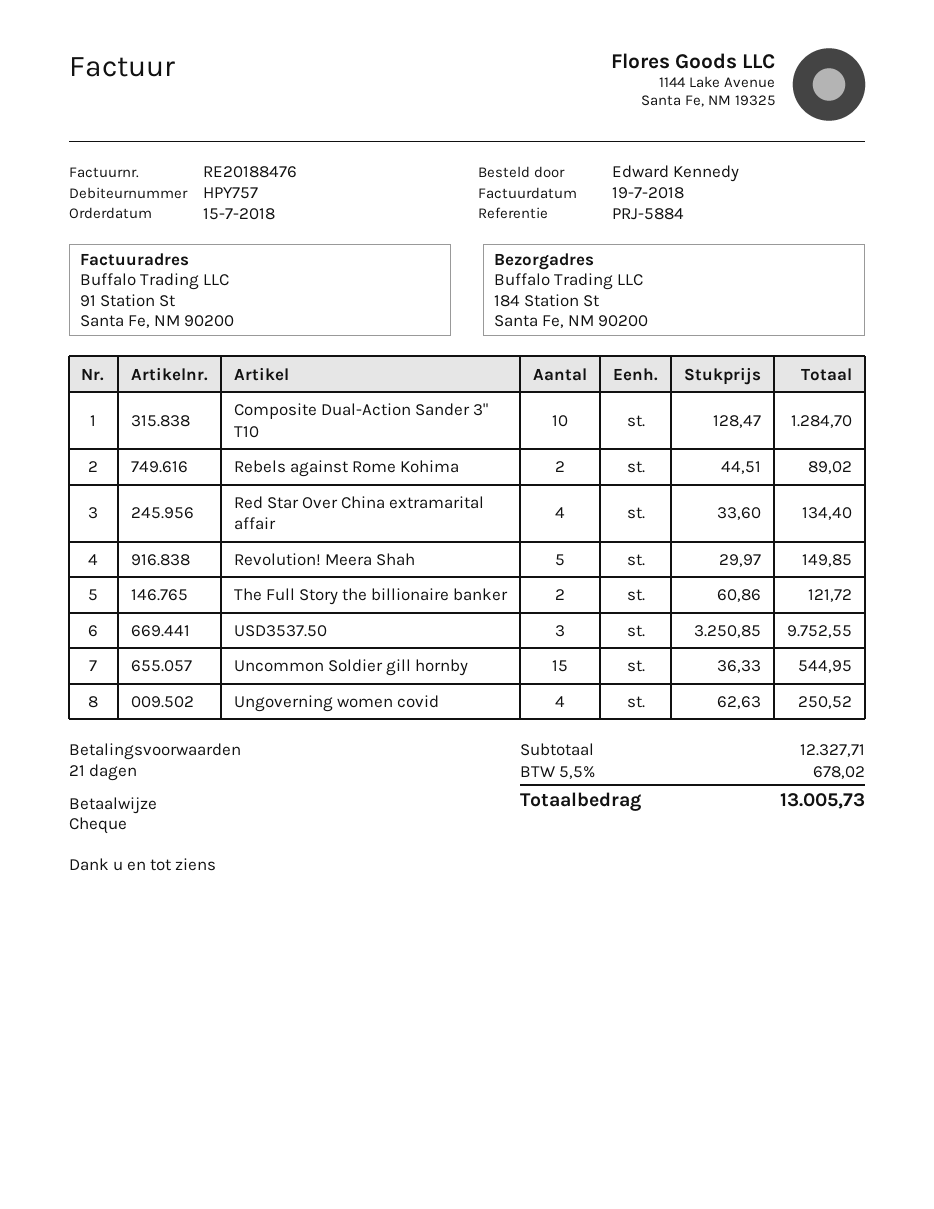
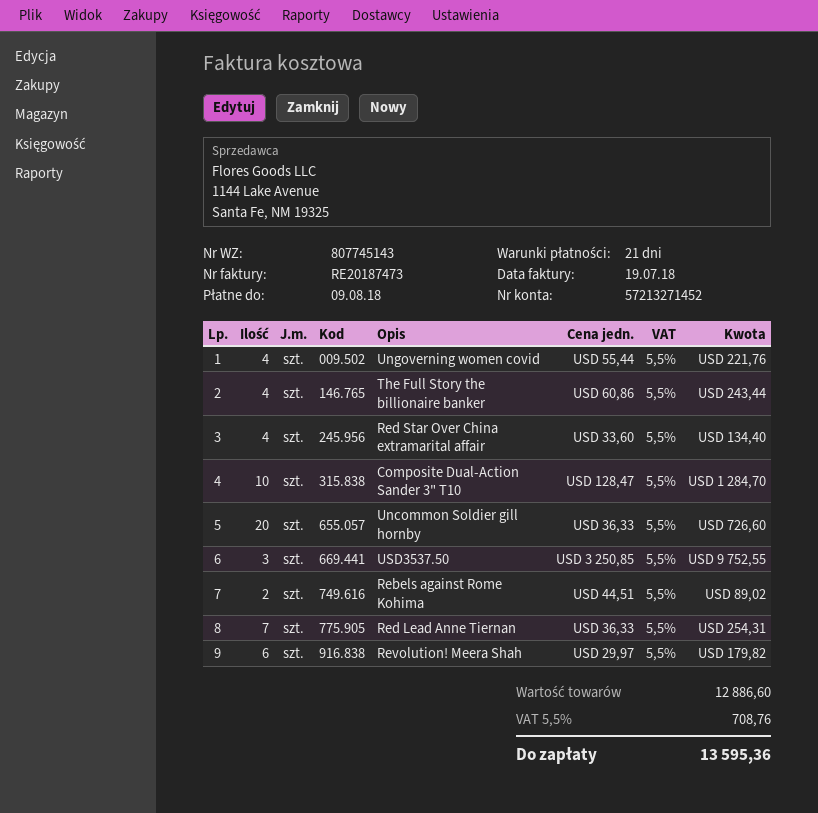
invoice number: RE20188476 -> RE20187473
Revolution! Meera Shah: 5 x 29.97 = 149.85 -> 6 x 29.97 = 179.82
The Full Story the billionaire banker: 2 x 60.86 = 121.72 -> 4 x 60.86 = 243.44
Uncommon Soldier gill hornby: 15 x 36.33 = 544.95 -> 20 x 36.33 = 726.60
Ungoverning women covid: 4 x 62.63 = 250.52 -> 4 x 55.44 = 221.76
Red Lead Anne Tiernan: none -> 7 x 36.33 = 254.31
subtotal: 12327.71 -> 12886.60
tax: 5.5% = 678.02 -> 5.5% = 708.76
total: 13005.73 -> 13595.36

